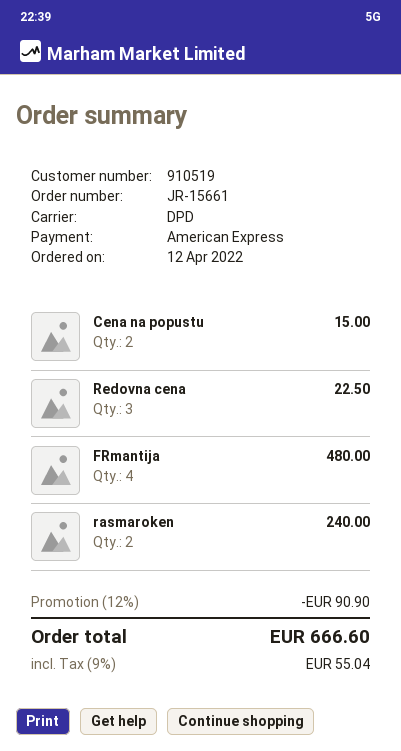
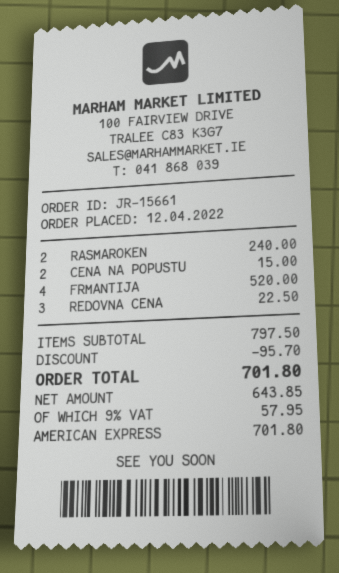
FRmantija: 4 for 480.00 -> 4 for 520.00
discount: 90.90 -> 95.70
tax: 9% = 55.04 -> 9% = 57.95
total: 666.60 -> 701.80

